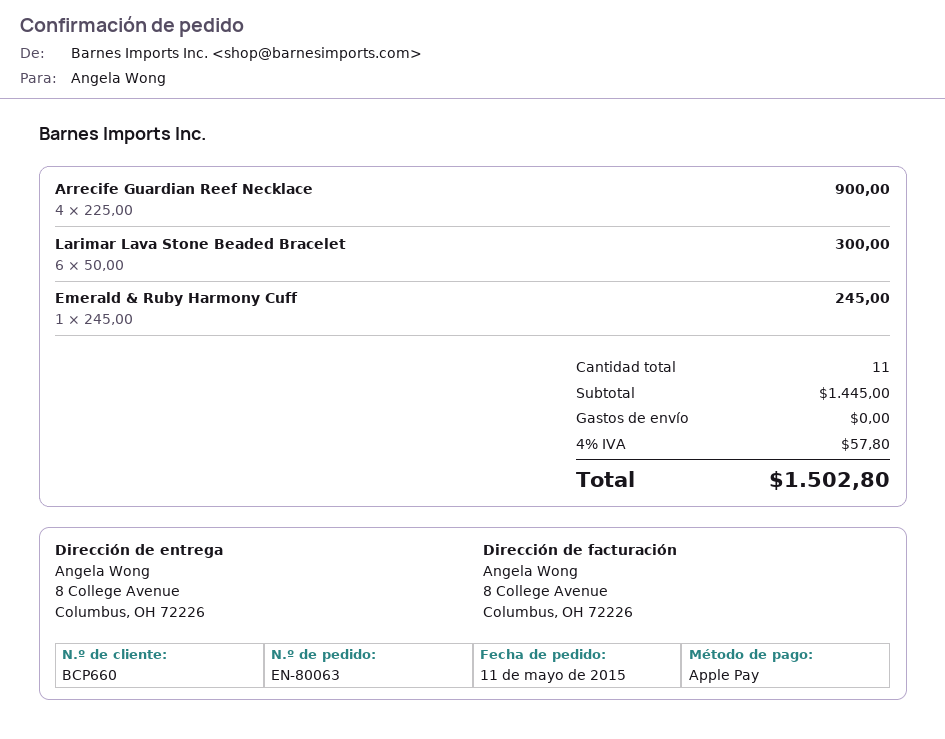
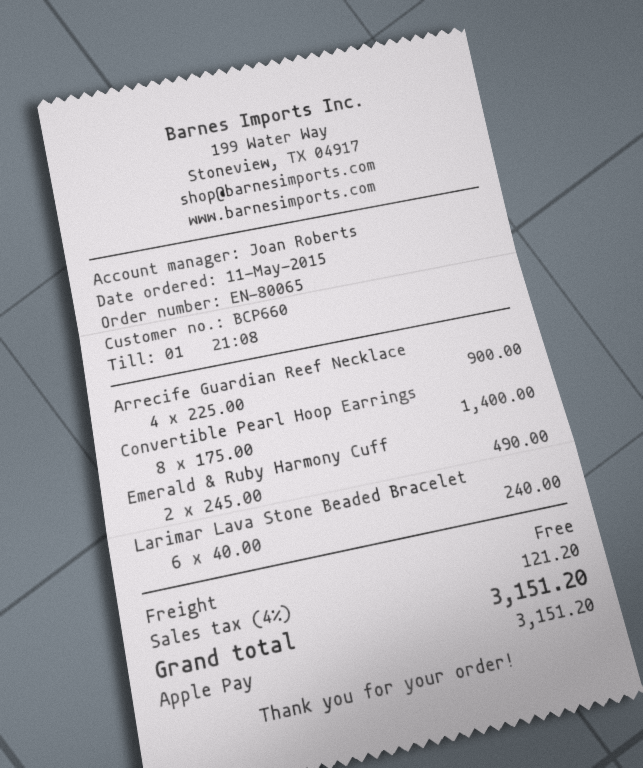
order number: EN-80063 -> EN-80065
Larimar Lava Stone Beaded Bracelet: 6 x 50.00 = 300.00 -> 6 x 40.00 = 240.00
Emerald & Ruby Harmony Cuff: 1 x 245.00 = 245.00 -> 2 x 245.00 = 490.00
Convertible Pearl Hoop Earrings: none -> 8 x 175.00 = 1400.00
tax: 4% = 57.80 -> 4% = 121.20
total: 1502.80 -> 3151.20

